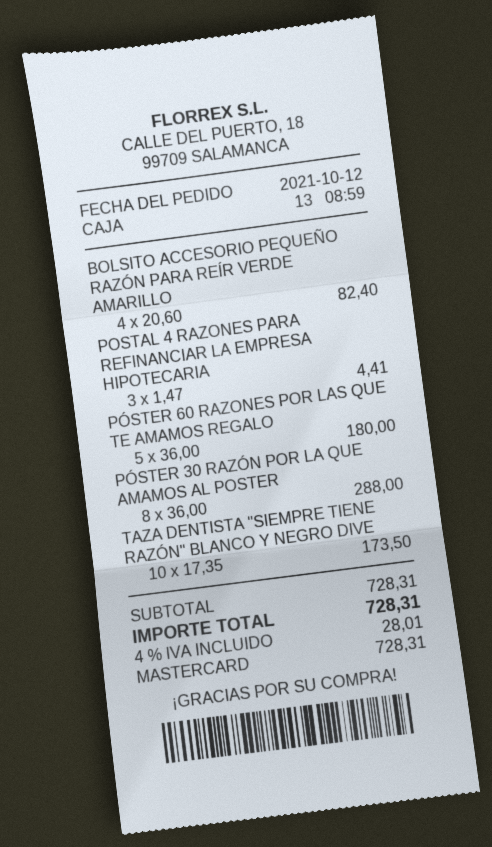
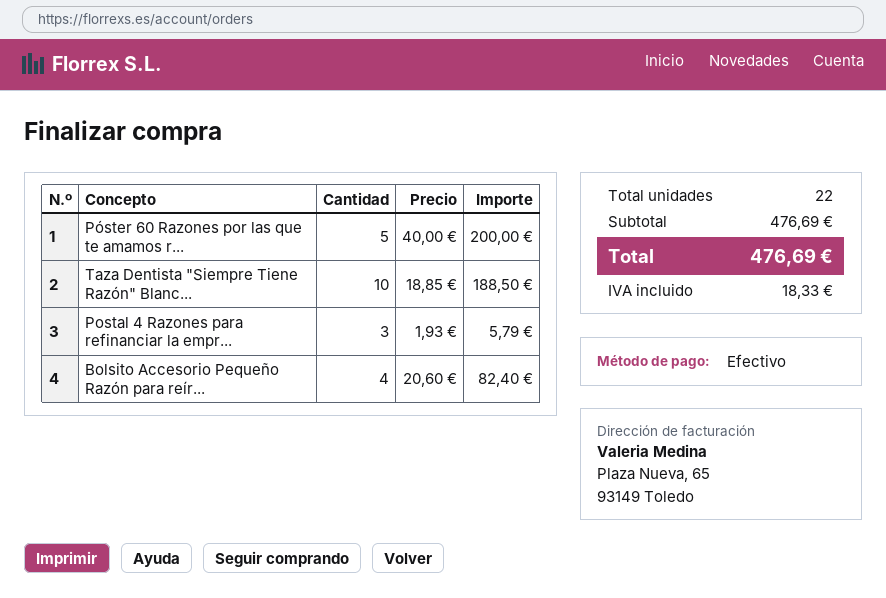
payment method: Mastercard -> cash
POSTAL 4 RAZONES PARA REFINANCIAR LA EMPRESA HIPOTECARIA: 3 x 1.47 = 4.41 -> 3 x 1.93 = 5.79
PÓSTER 60 RAZONES POR LAS QUE TE AMAMOS REGALO: 5 x 36.00 = 180.00 -> 5 x 40.00 = 200.00
PÓSTER 30 RAZÓN POR LA QUE AMAMOS AL POSTER: 8 x 36.00 = 288.00 -> none
TAZA DENTISTA "SIEMPRE TIENE RAZÓN" BLANCO Y NEGRO DIVE: 10 x 17.35 = 173.50 -> 10 x 18.85 = 188.50
subtotal: 728.31 -> 476.69
tax: 28.01 -> 18.33
total: 728.31 -> 476.69

